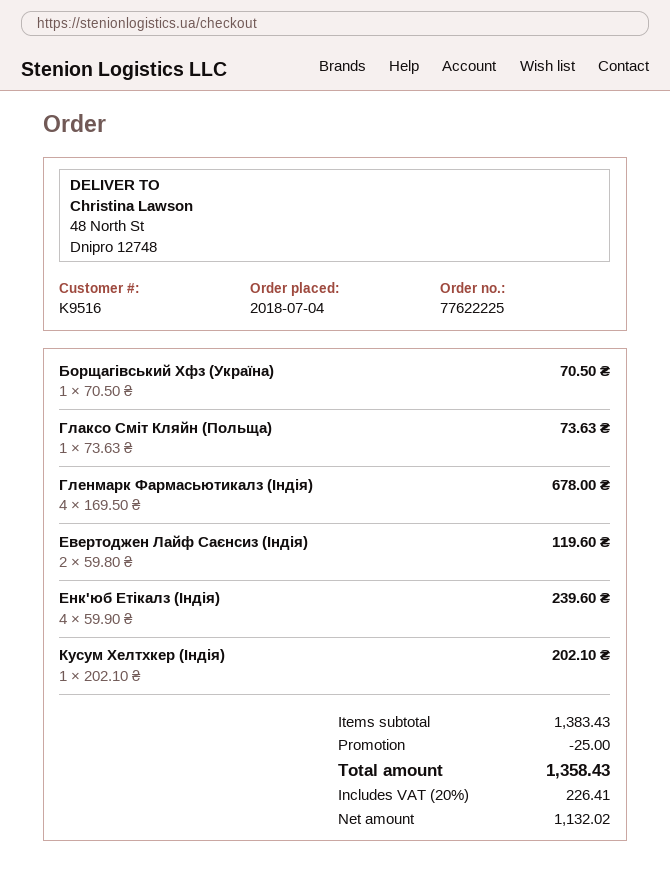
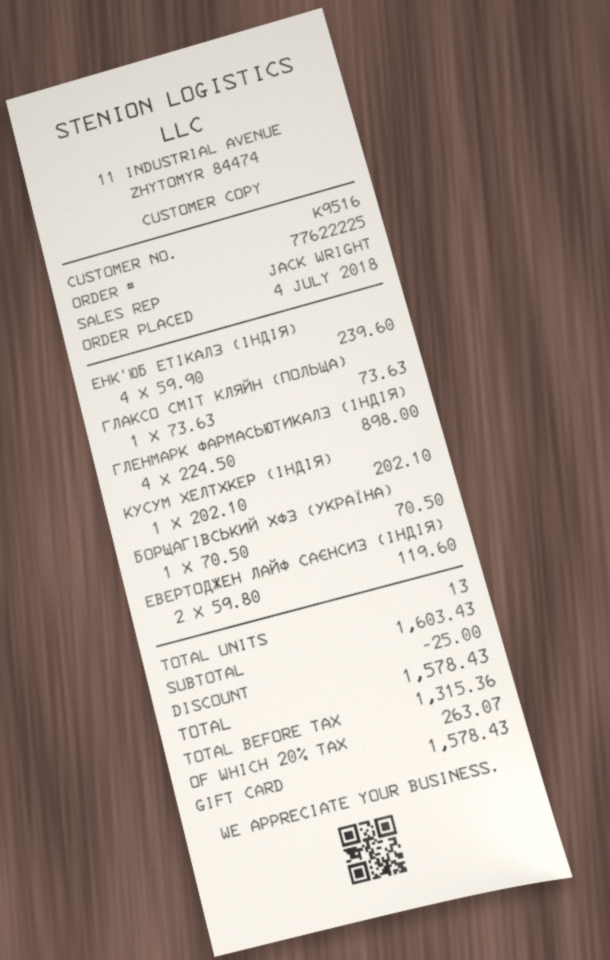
Гленмарк Фармасьютикалз (Індія): 4 x 169.50 = 678.00 -> 4 x 224.50 = 898.00
subtotal: 1383.43 -> 1603.43
net: 1132.02 -> 1315.36
tax: 20% = 226.41 -> 20% = 263.07
total: 1358.43 -> 1578.43

